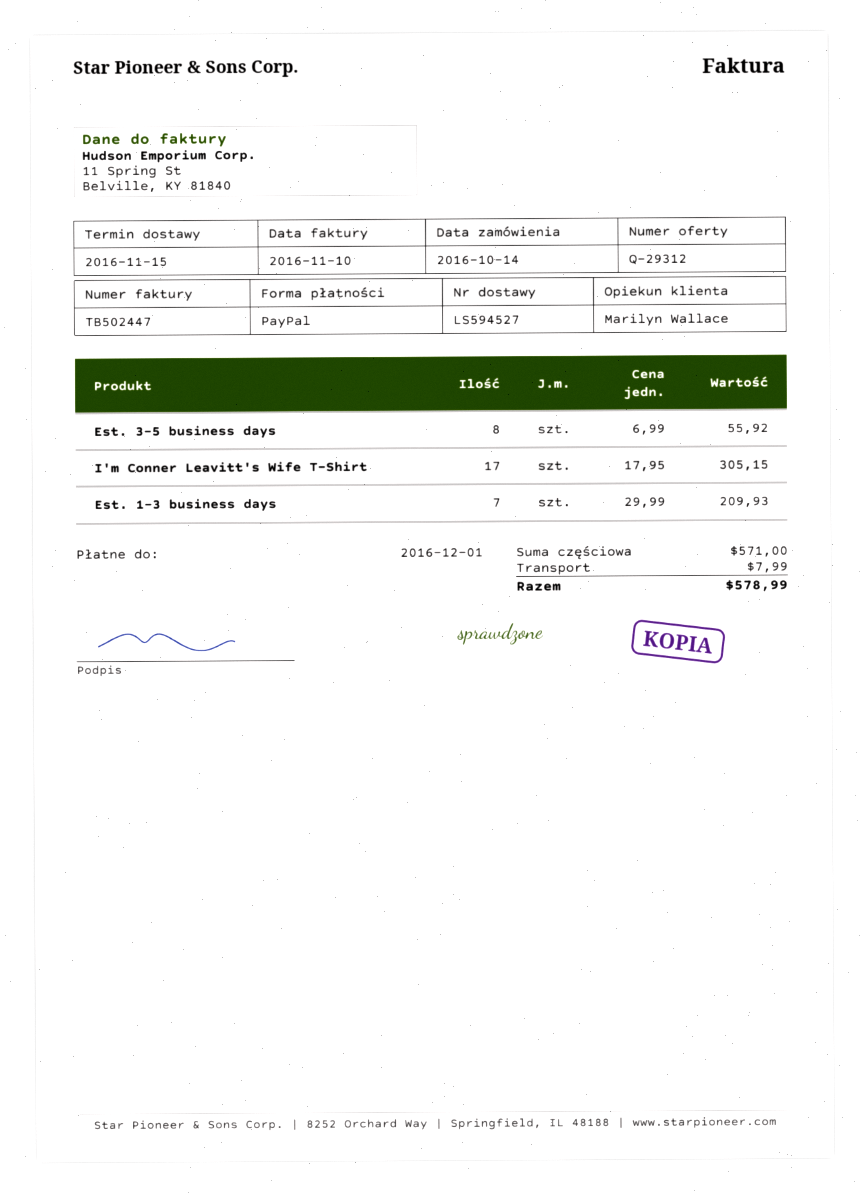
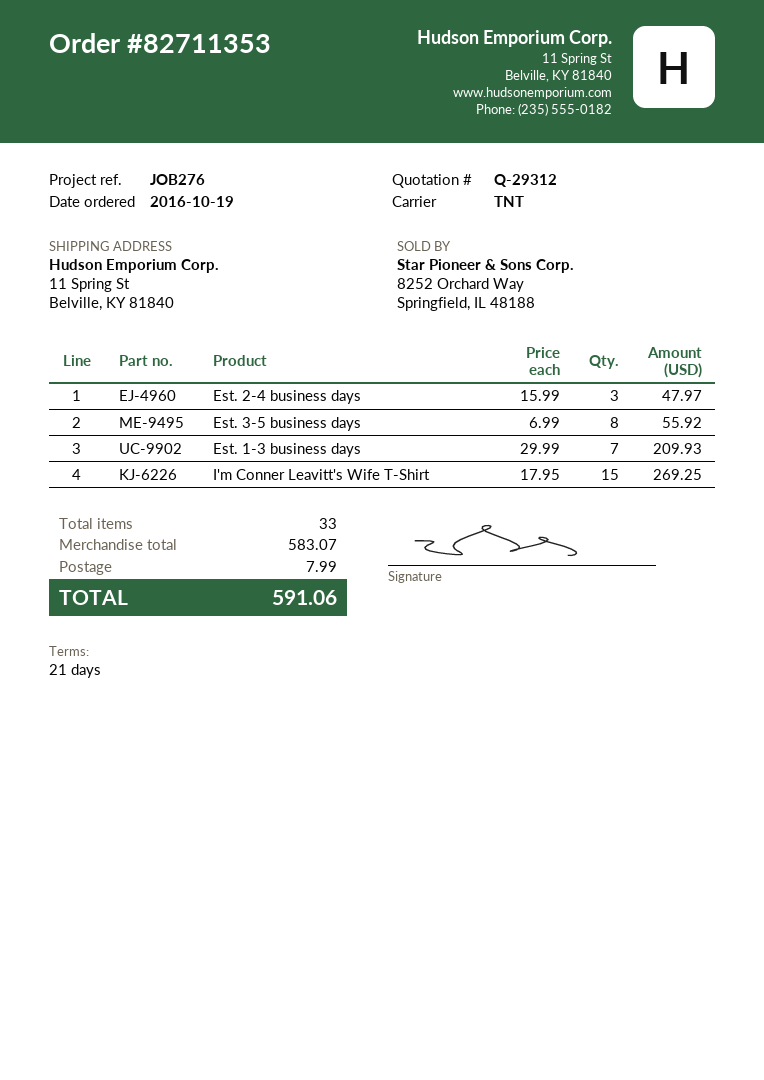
order date: 2016-10-14 -> 2016-10-19
I'm Conner Leavitt's Wife T-Shirt: 17 x 17.95 = 305.15 -> 15 x 17.95 = 269.25
Est. 2-4 business days: none -> 3 x 15.99 = 47.97
subtotal: 571.00 -> 583.07
total: 578.99 -> 591.06

